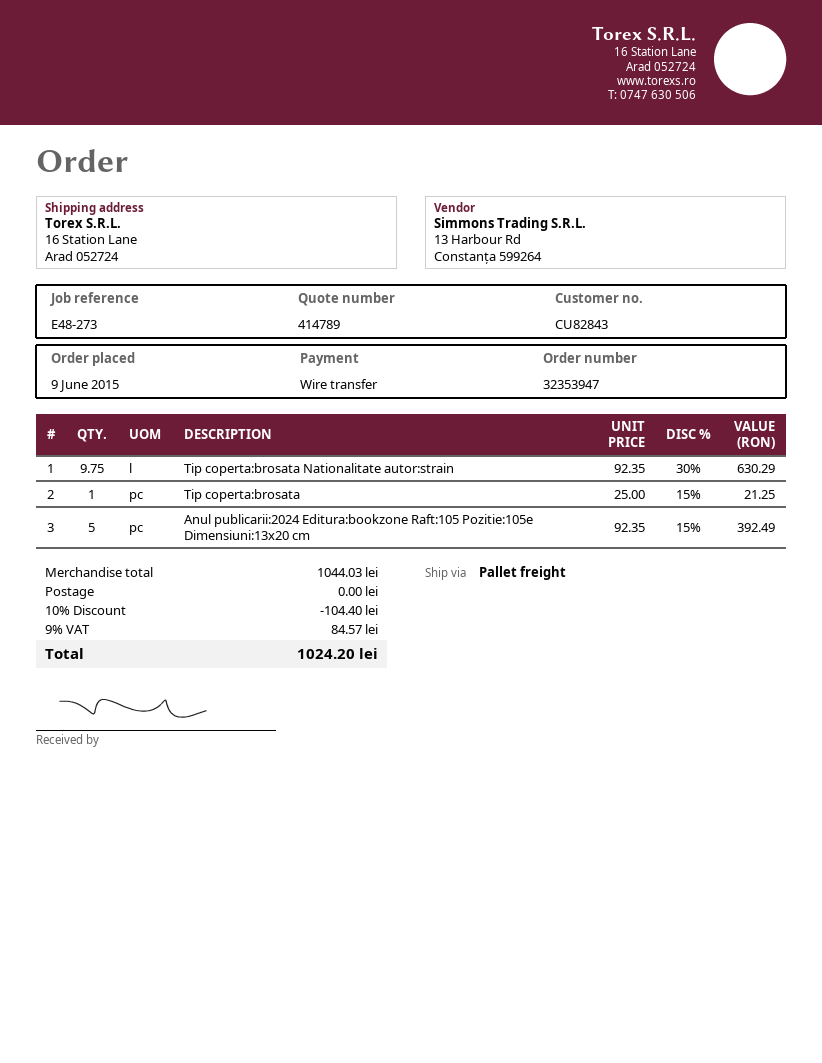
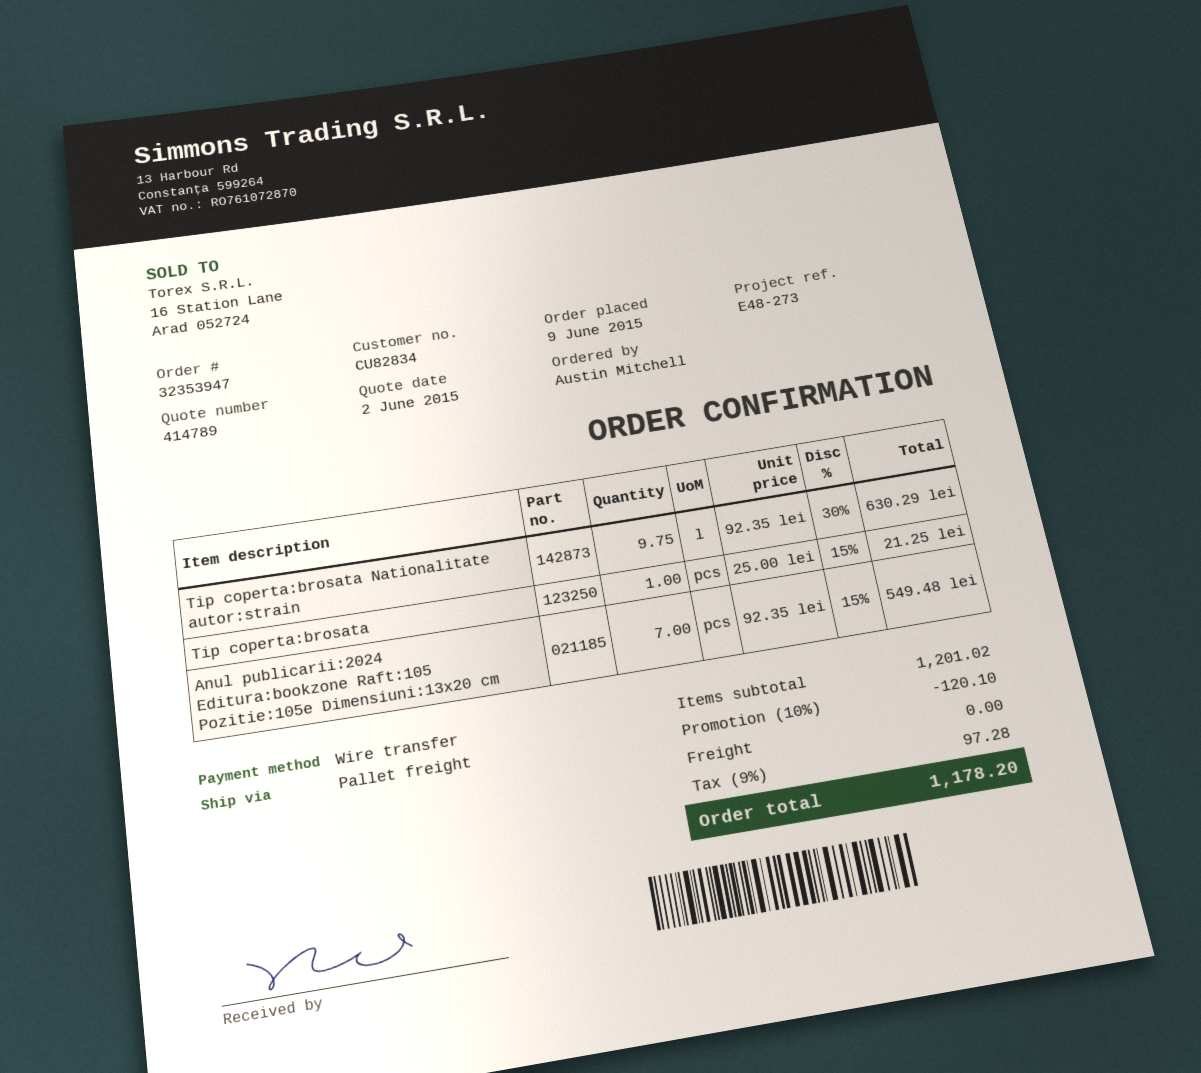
customer number: CU82843 -> CU82834
Anul publicarii:2024 Editura:bookzone Raft:105 Pozitie:105e Dimensiuni:13x20 cm: 5 x 92.35 - 15% = 392.49 -> 7 x 92.35 - 15% = 549.48
subtotal: 1044.03 -> 1201.02
discount: 10% = 104.40 -> 10% = 120.10
tax: 9% = 84.57 -> 9% = 97.28
total: 1024.20 -> 1178.20

